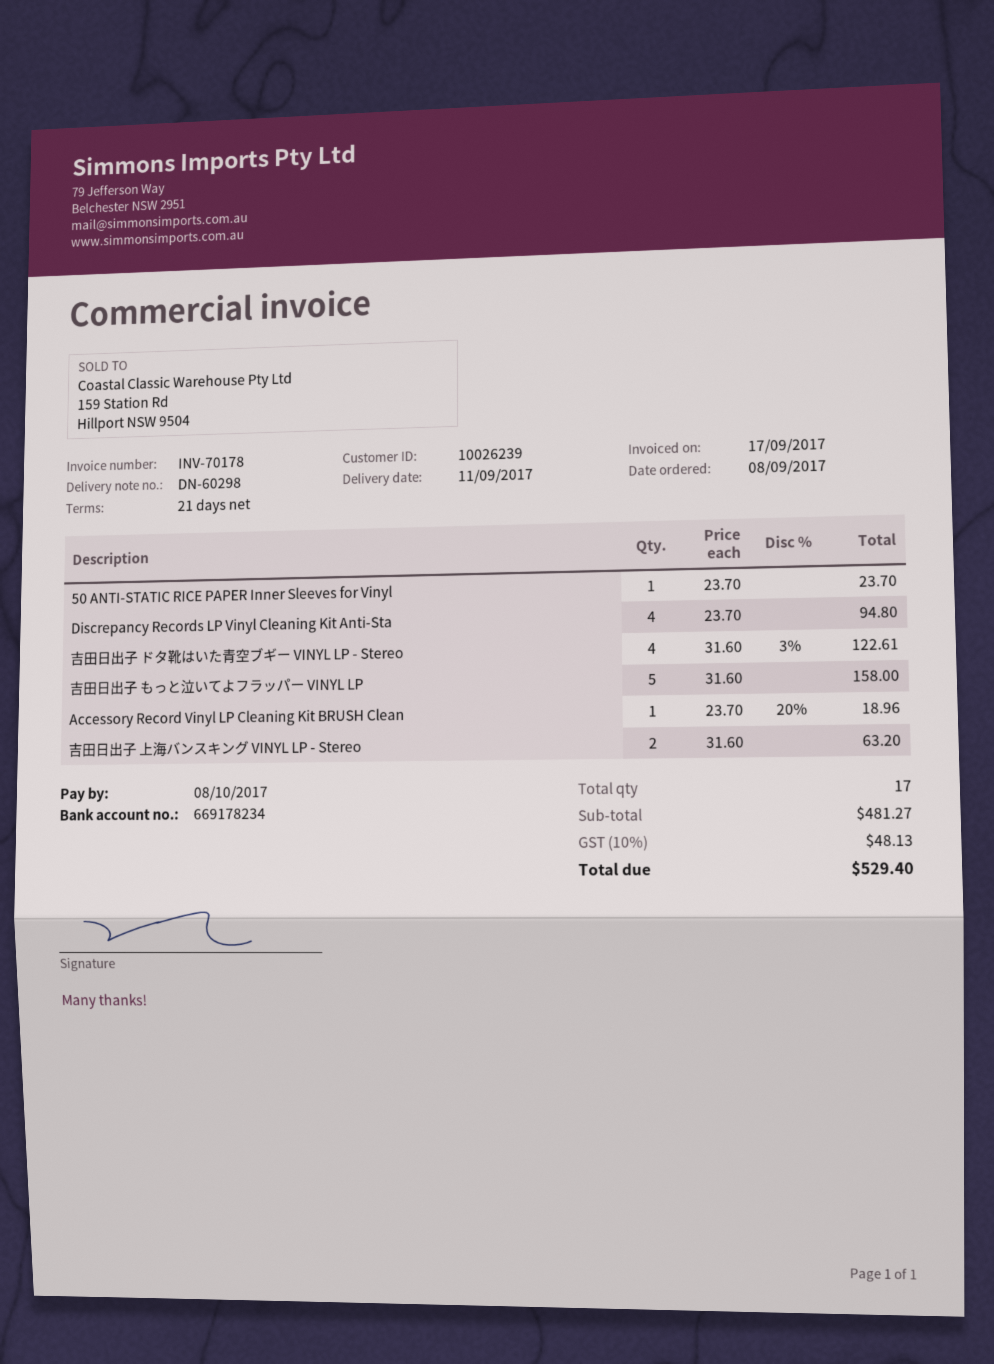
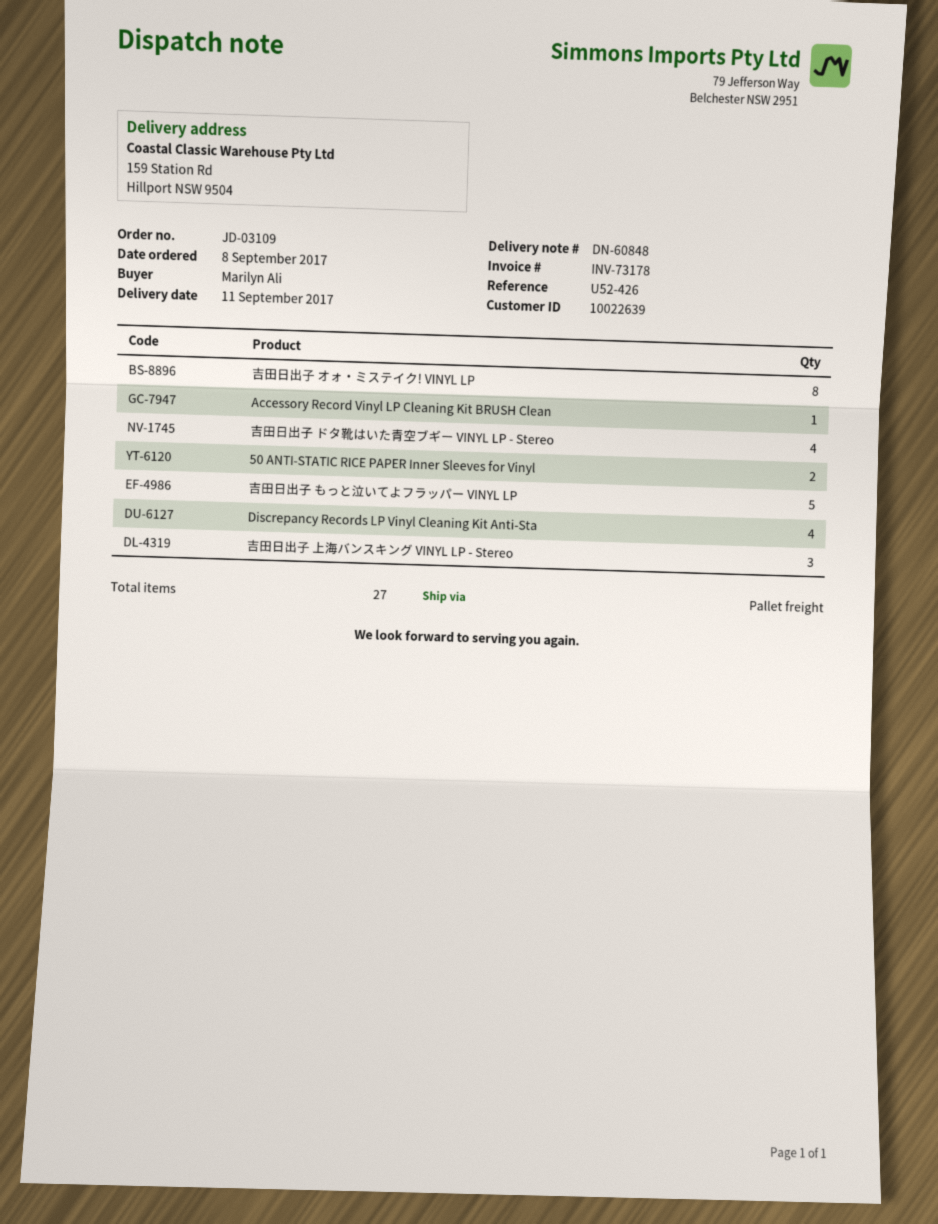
delivery note number: DN-60298 -> DN-60848
invoice number: INV-70178 -> INV-73178
customer number: 10026239 -> 10022639
50 ANTI-STATIC RICE PAPER Inner Sleeves for Vinyl: 1 -> 2
吉田日出子 上海バンスキング VINYL LP - Stereo: 2 -> 3
吉田日出子 オォ・ミステイク! VINYL LP: none -> 8
total quantity: 17 -> 27

